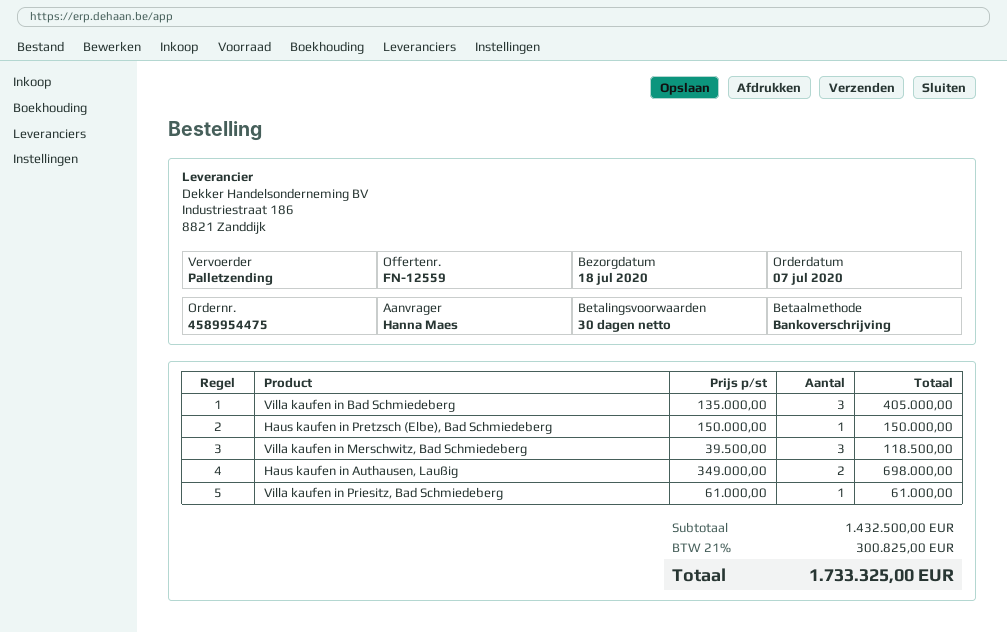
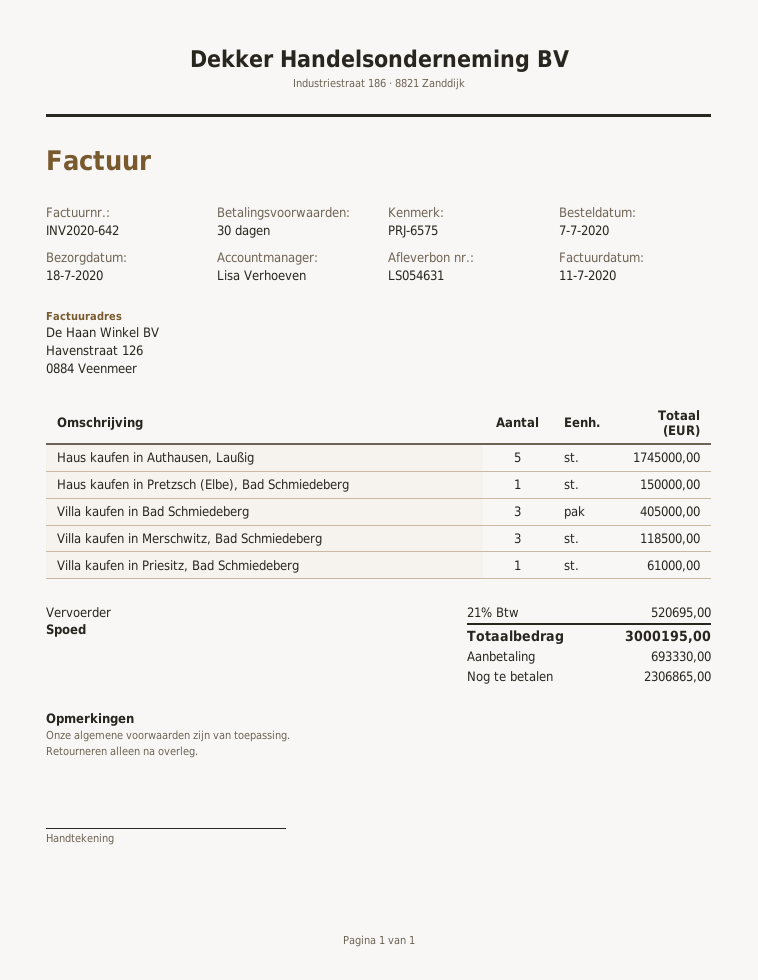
shipping method: pallet freight -> express
Haus kaufen in Authausen, Laußig: 2 for 698000.00 -> 5 for 1745000.00
tax: 21% = 300825.00 -> 21% = 520695.00
total: 1733325.00 -> 3000195.00

